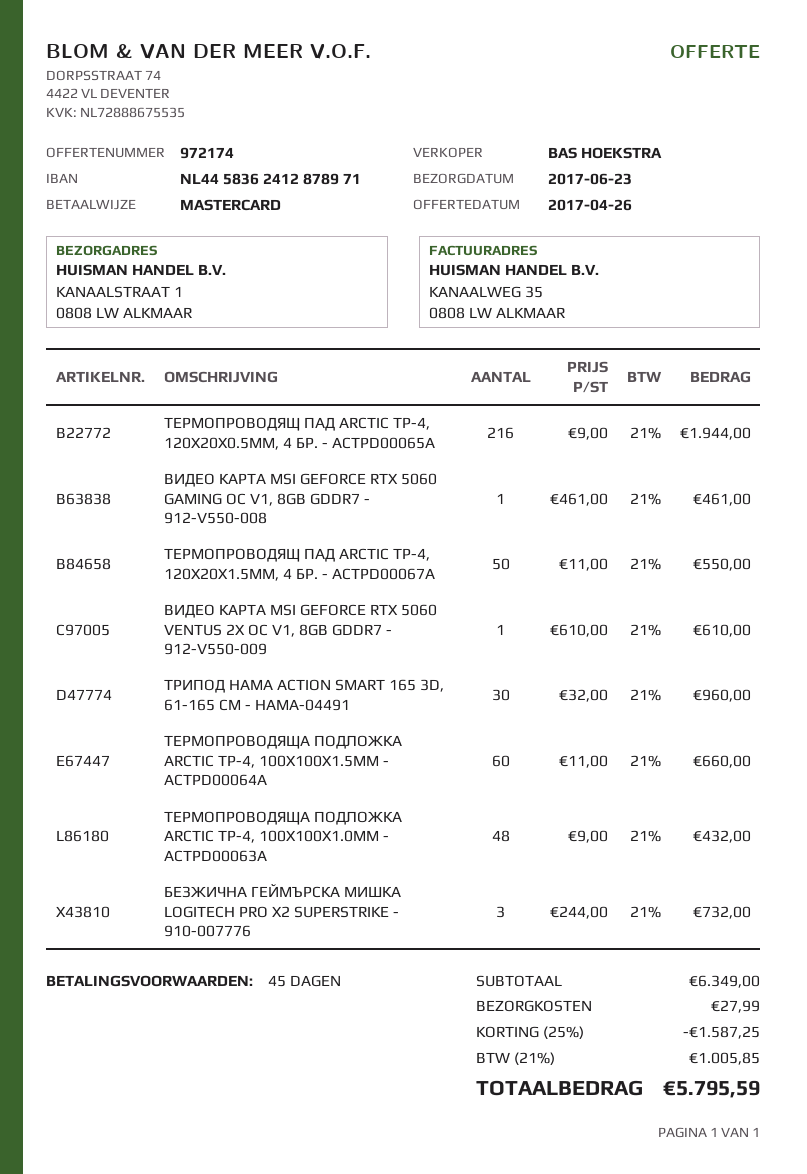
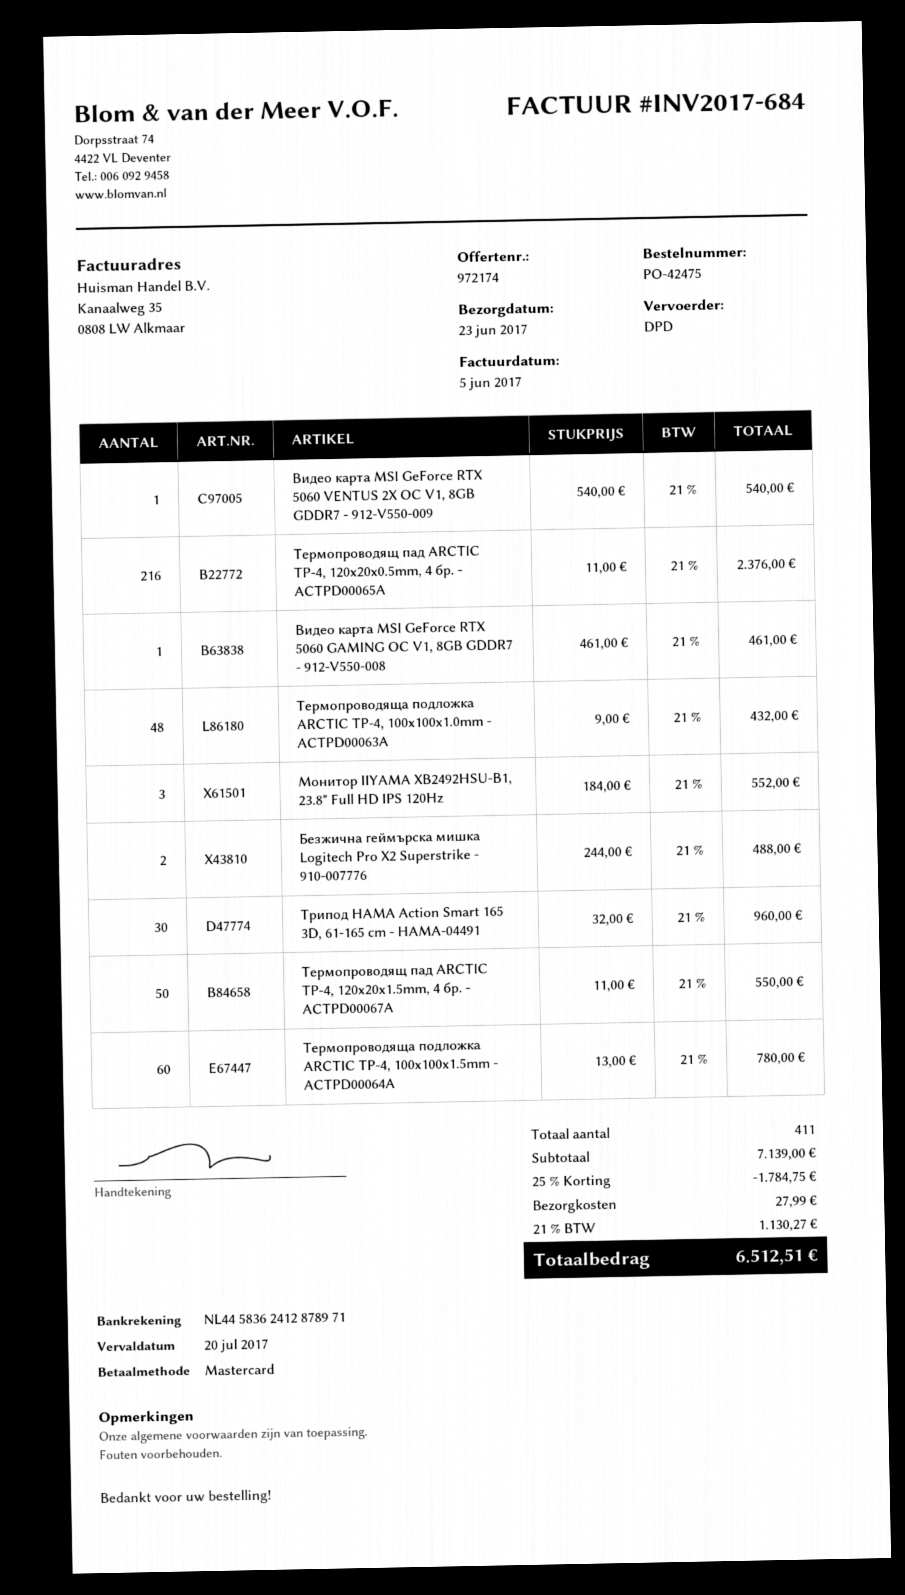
ТЕРМОПРОВОДЯЩ ПАД ARCTIC TP-4, 120X20X0.5MM, 4 БР. - ACTPD00065A: 216 x 9.00 = 1944.00 -> 216 x 11.00 = 2376.00
ВИДЕО КАРТА MSI GEFORCE RTX 5060 VENTUS 2X OC V1, 8GB GDDR7 - 912-V550-009: 1 x 610.00 = 610.00 -> 1 x 540.00 = 540.00
ТЕРМОПРОВОДЯЩА ПОДЛОЖКА ARCTIC TP-4, 100X100X1.5MM - ACTPD00064A: 60 x 11.00 = 660.00 -> 60 x 13.00 = 780.00
БЕЗЖИЧНА ГЕЙМЪРСКА МИШКА LOGITECH PRO X2 SUPERSTRIKE - 910-007776: 3 x 244.00 = 732.00 -> 2 x 244.00 = 488.00
Монитор IIYAMA XB2492HSU-B1, 23.8" Full HD IPS 120Hz: none -> 3 x 184.00 = 552.00
subtotal: 6349.00 -> 7139.00
discount: 25% = 1587.25 -> 25% = 1784.75
tax: 21% = 1005.85 -> 21% = 1130.27
total: 5795.59 -> 6512.51

